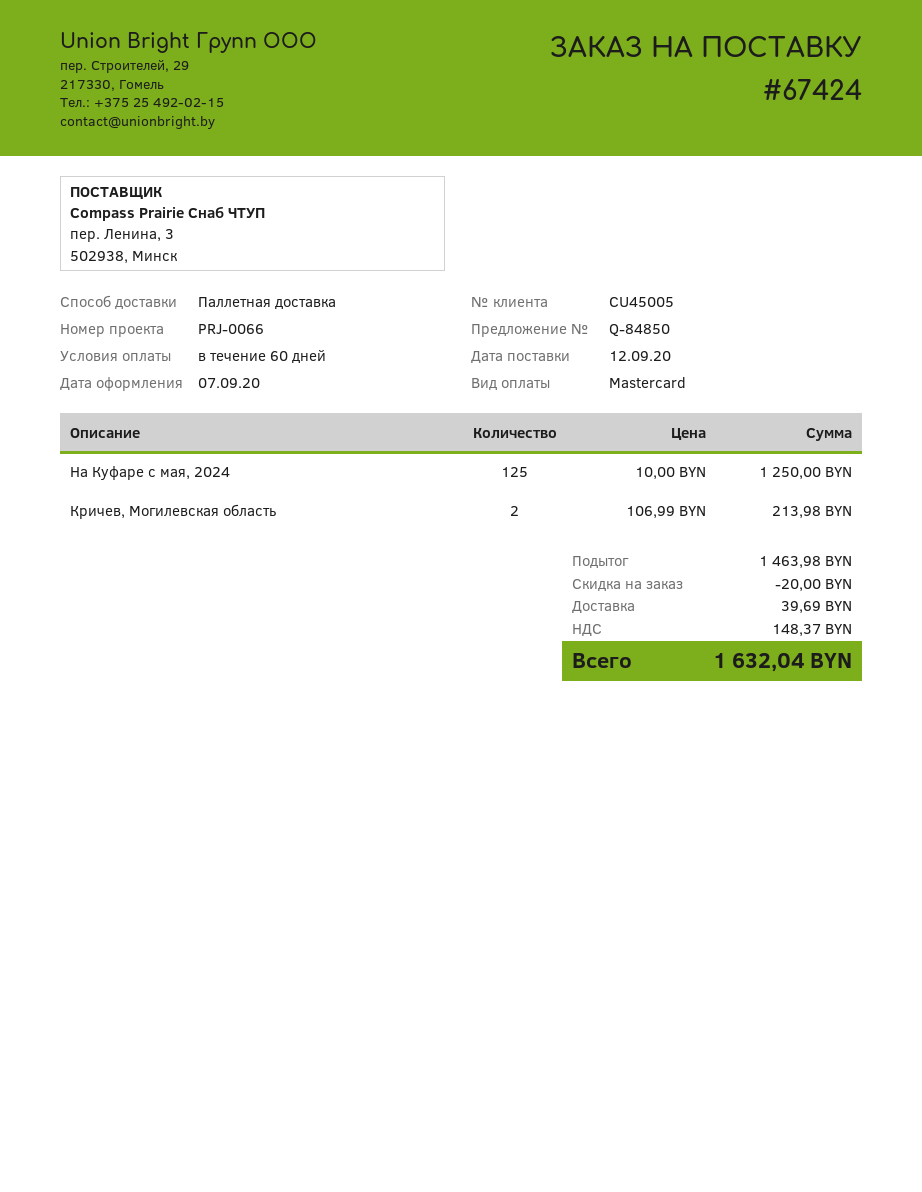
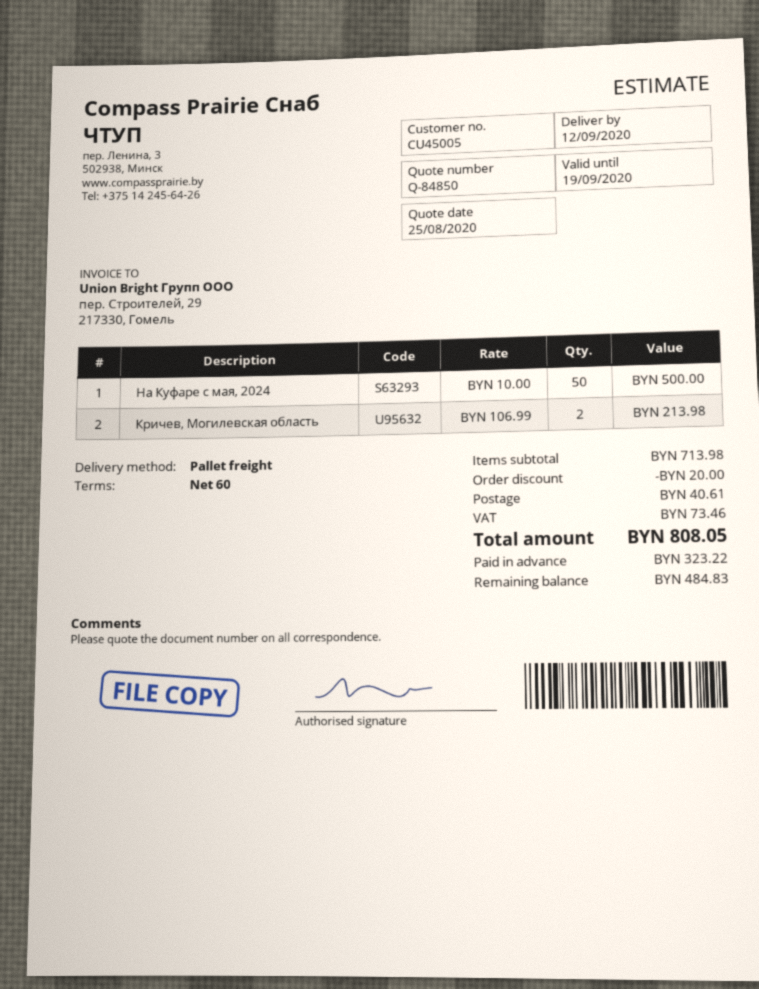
На Куфаре с мая, 2024: 125 x 10.00 = 1250.00 -> 50 x 10.00 = 500.00
subtotal: 1463.98 -> 713.98
shipping: 39.69 -> 40.61
tax: 148.37 -> 73.46
total: 1632.04 -> 808.05

